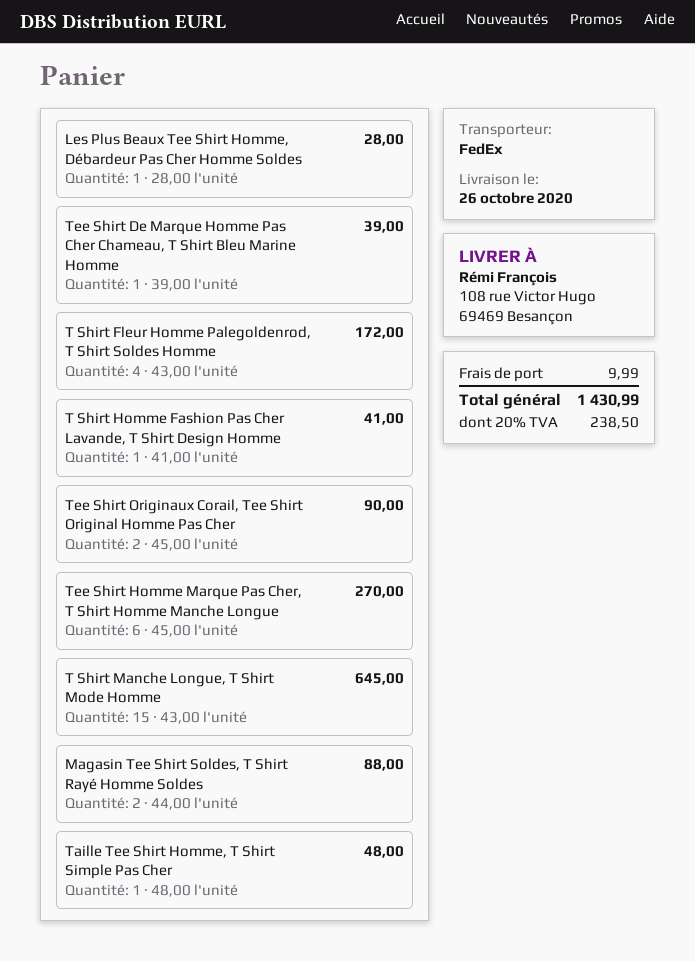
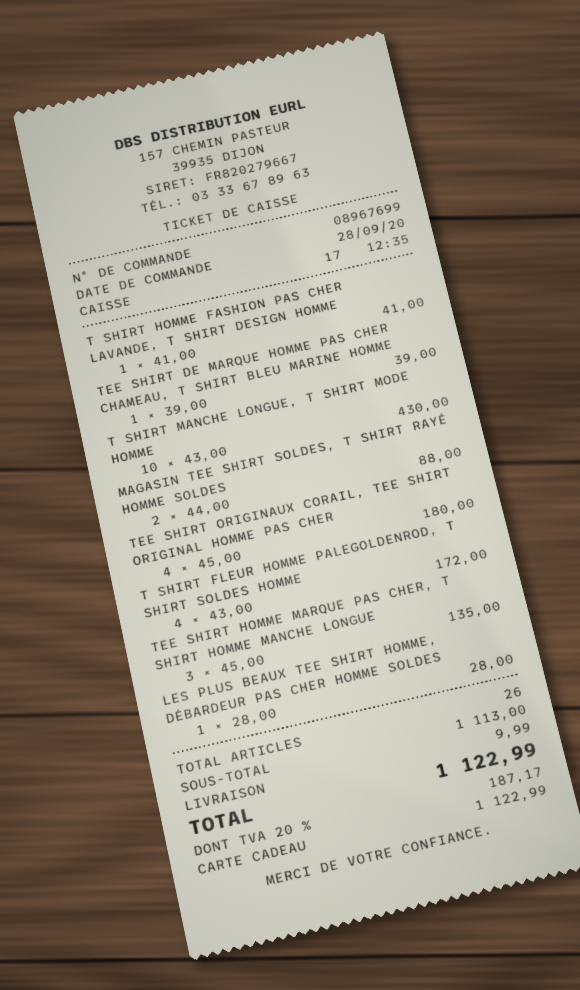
Tee Shirt Originaux Corail, Tee Shirt Original Homme Pas Cher: 2 x 45.00 = 90.00 -> 4 x 45.00 = 180.00
Tee Shirt Homme Marque Pas Cher, T Shirt Homme Manche Longue: 6 x 45.00 = 270.00 -> 3 x 45.00 = 135.00
T Shirt Manche Longue, T Shirt Mode Homme: 15 x 43.00 = 645.00 -> 10 x 43.00 = 430.00
Taille Tee Shirt Homme, T Shirt Simple Pas Cher: 1 x 48.00 = 48.00 -> none
tax: 20% = 238.50 -> 20% = 187.17
total: 1430.99 -> 1122.99

